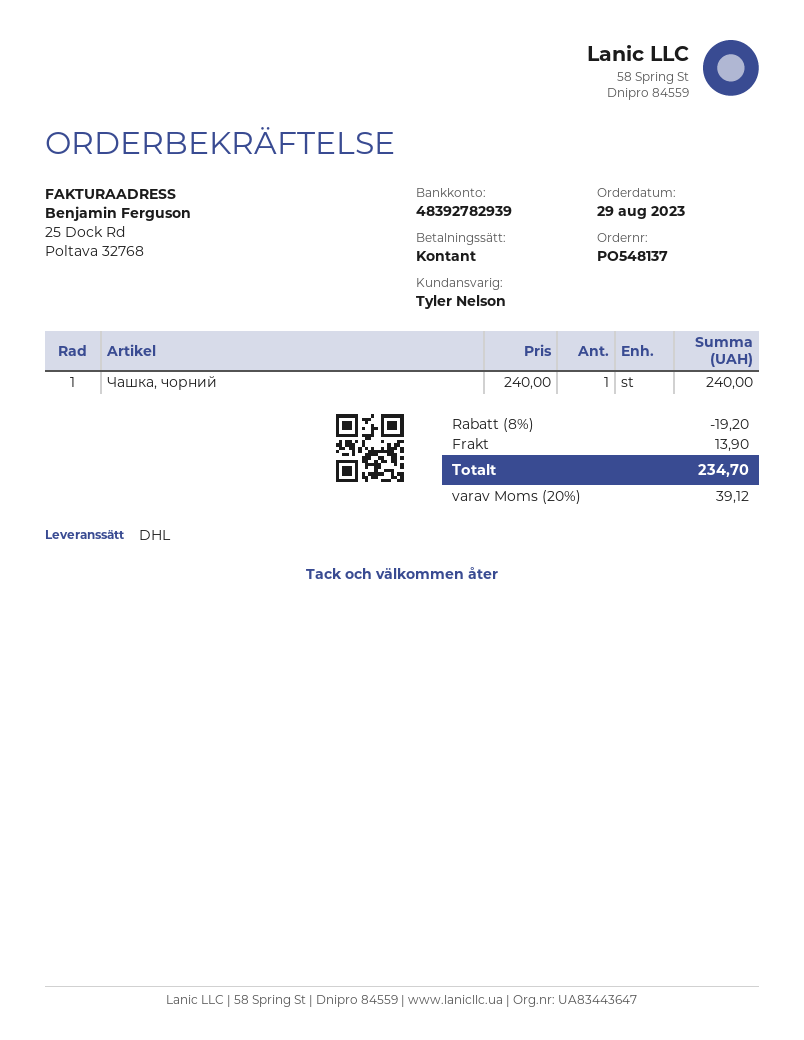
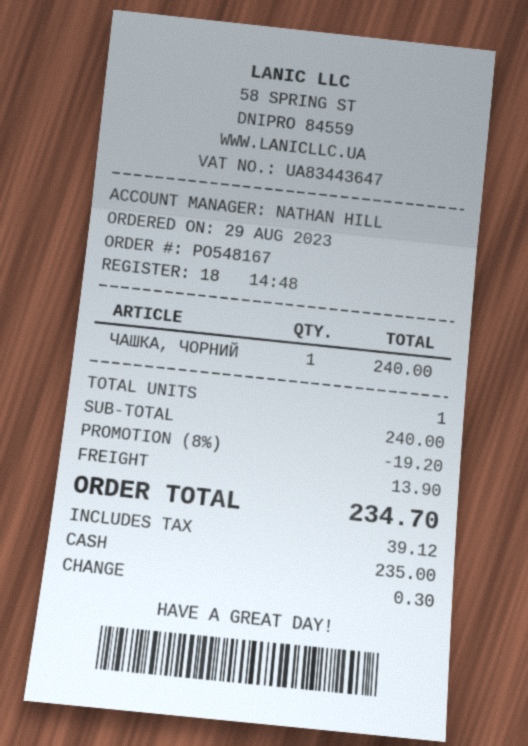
order number: PO548137 -> PO548167
sales rep: Tyler Nelson -> NATHAN HILL

